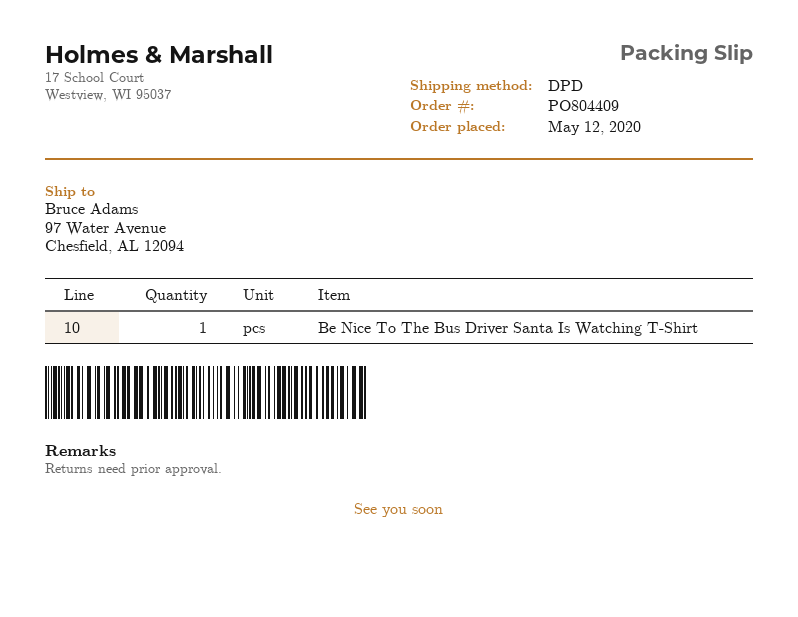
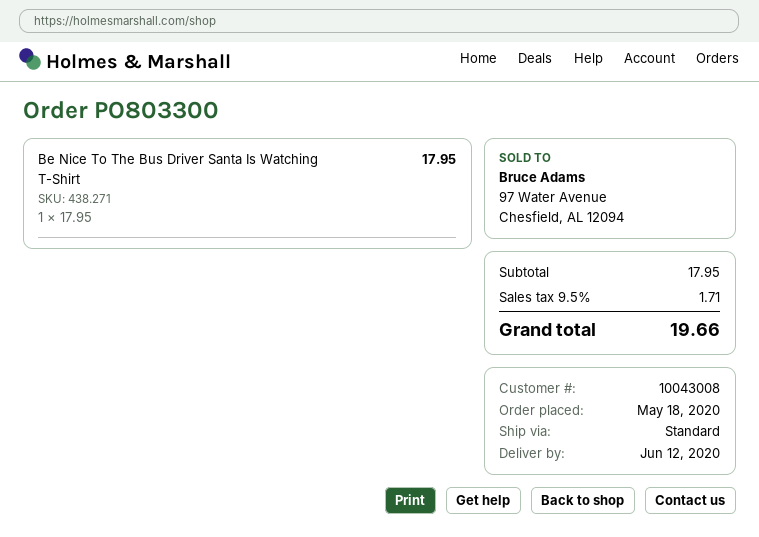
order number: PO804409 -> PO803300
order date: 2020-05-12 -> 2020-05-18
shipping method: DPD -> standard

